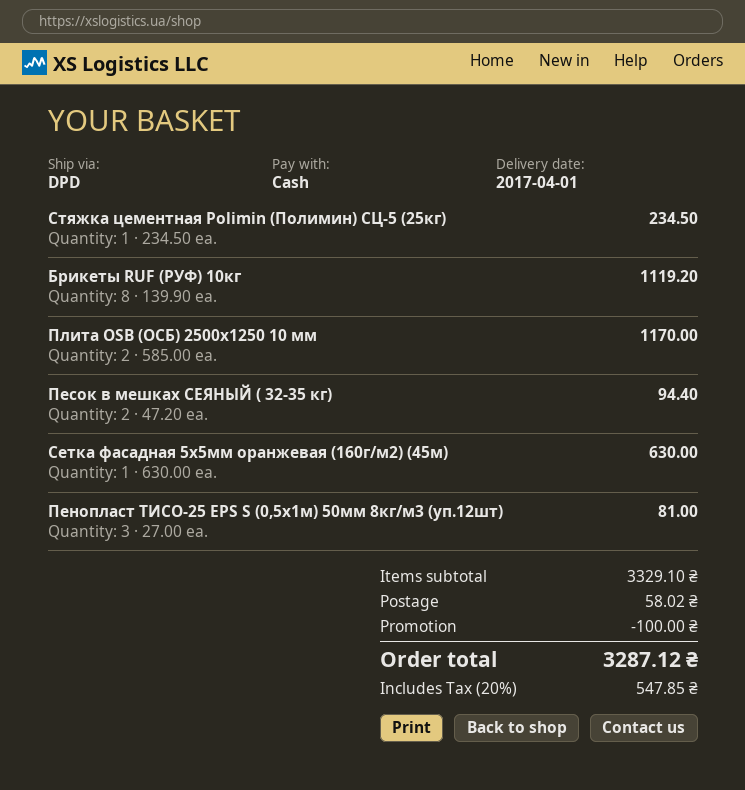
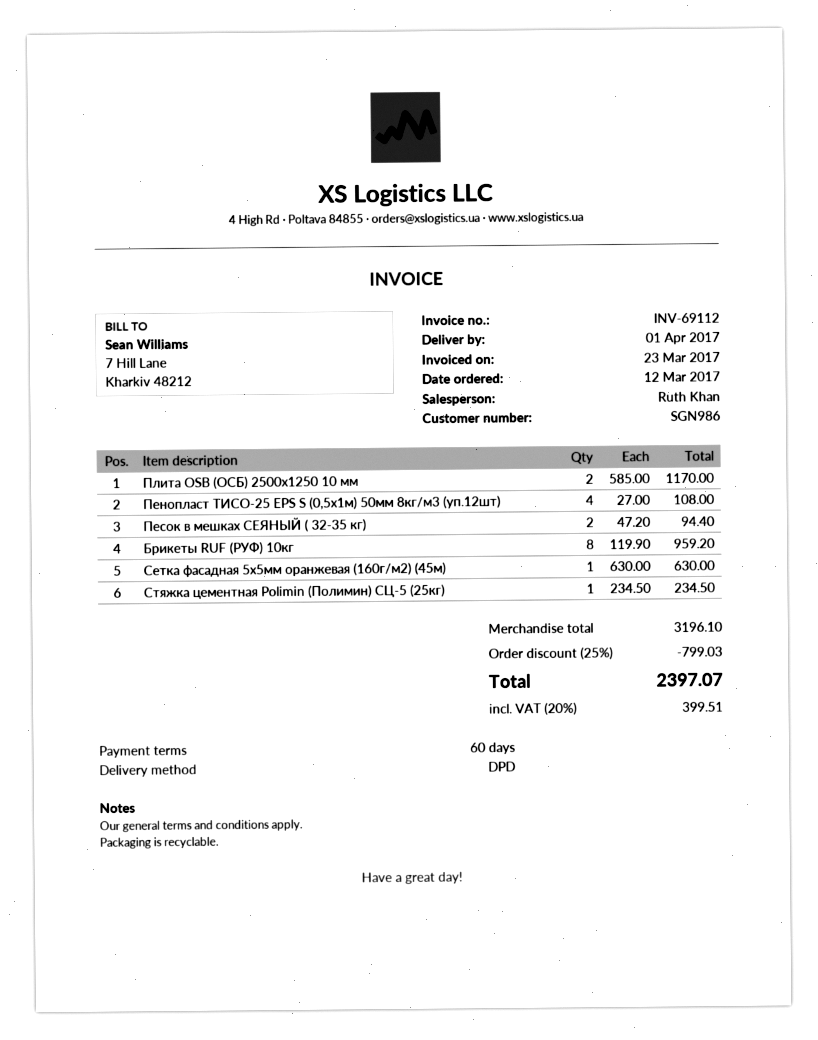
Брикеты RUF (РУФ) 10кг: 8 x 139.90 = 1119.20 -> 8 x 119.90 = 959.20
Пенопласт ТИСО-25 EPS S (0,5х1м) 50мм 8кг/м3 (уп.12шт): 3 x 27.00 = 81.00 -> 4 x 27.00 = 108.00
subtotal: 3329.10 -> 3196.10
discount: 100.00 -> 799.03
shipping: 58.02 -> none
tax: 20% = 547.85 -> 20% = 399.51
total: 3287.12 -> 2397.07

